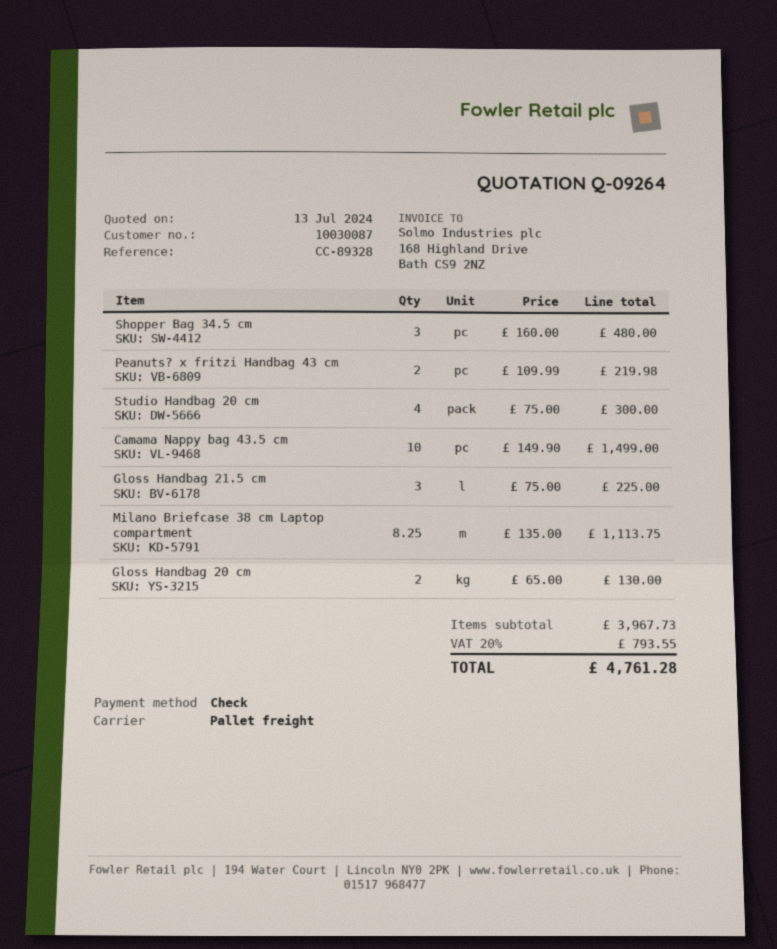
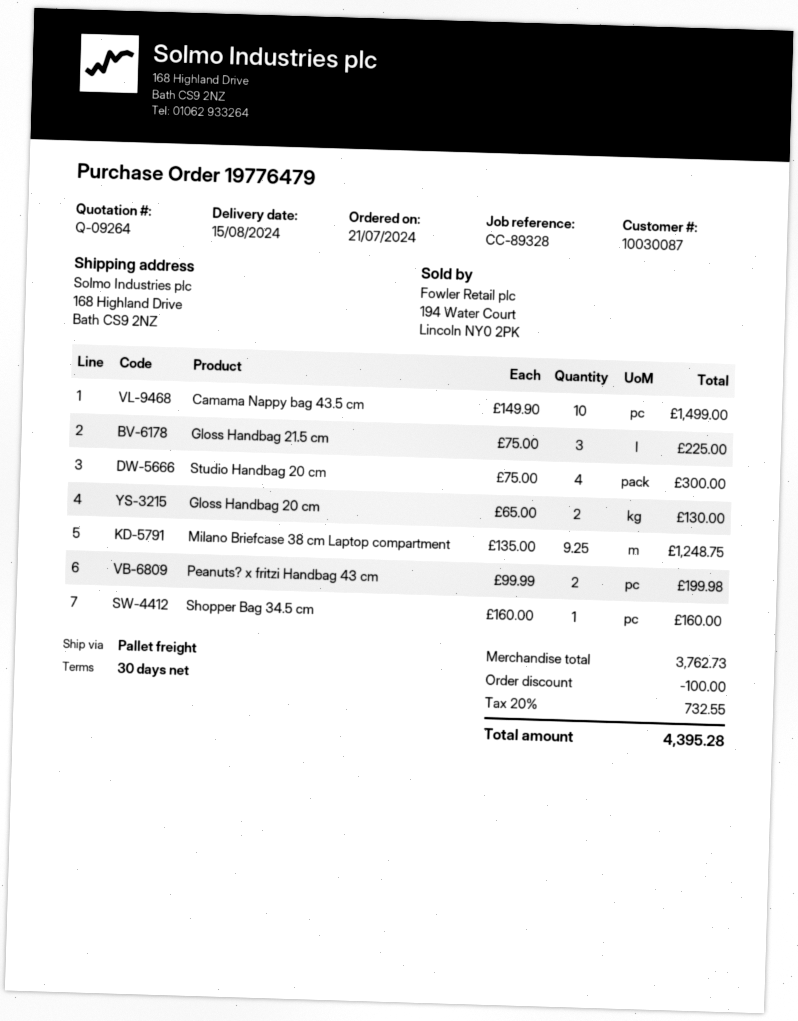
Shopper Bag 34.5 cm: 3 x 160.00 = 480.00 -> 1 x 160.00 = 160.00
Peanuts? x fritzi Handbag 43 cm: 2 x 109.99 = 219.98 -> 2 x 99.99 = 199.98
Milano Briefcase 38 cm Laptop compartment: 8.25 x 135.00 = 1113.75 -> 9.25 x 135.00 = 1248.75
subtotal: 3967.73 -> 3762.73
discount: none -> 100.00
tax: 20% = 793.55 -> 20% = 732.55
total: 4761.28 -> 4395.28

